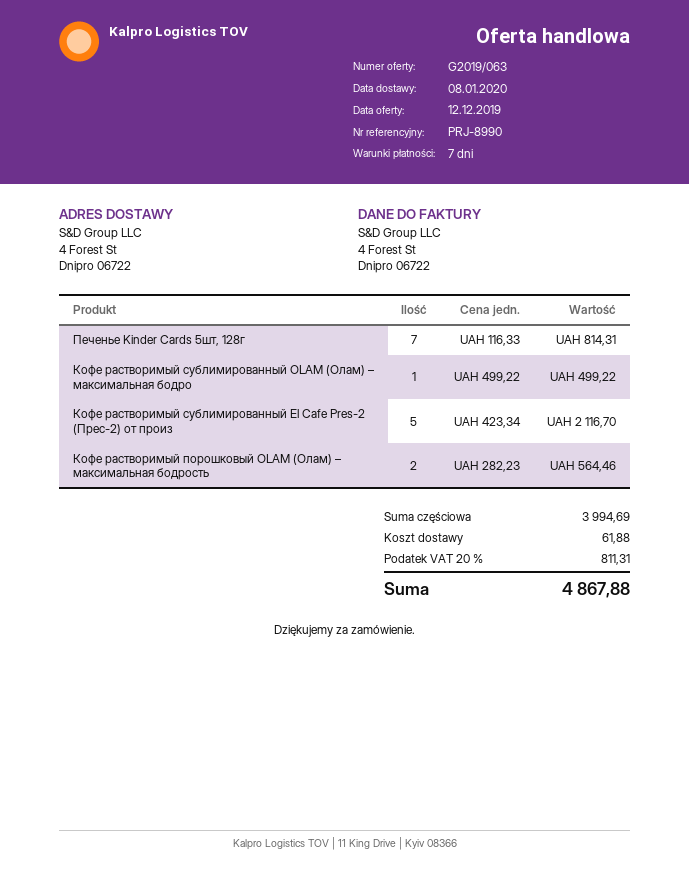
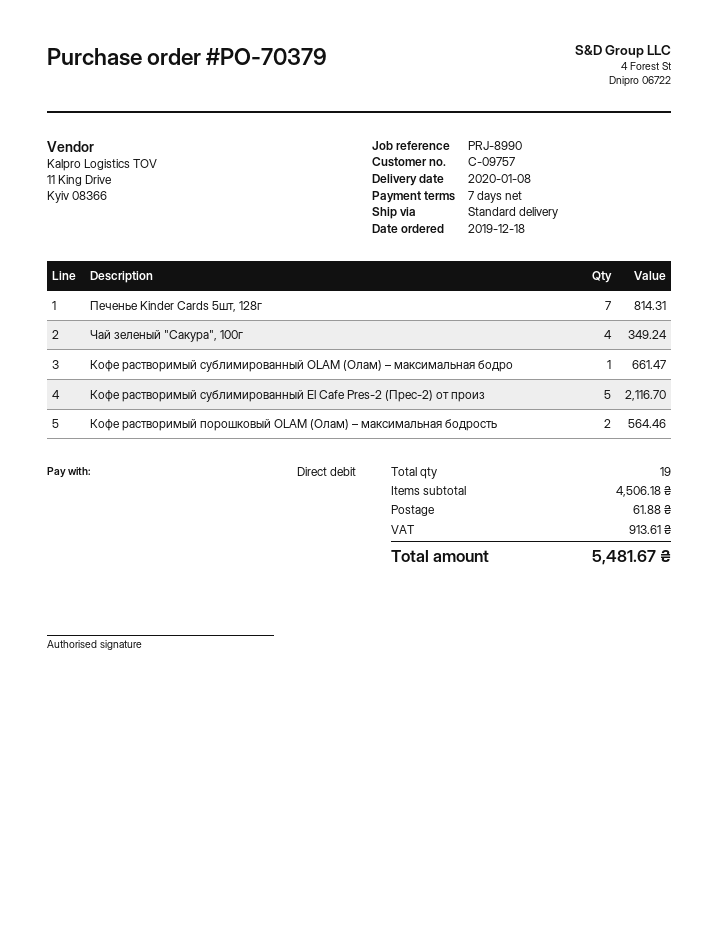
Кофе растворимый сублимированный OLAM (Олам) – максимальная бодро: 1 for 499.22 -> 1 for 661.47
Чай зеленый "Сакура", 100г: none -> 4 for 349.24
subtotal: 3994.69 -> 4506.18
tax: 811.31 -> 913.61
total: 4867.88 -> 5481.67

